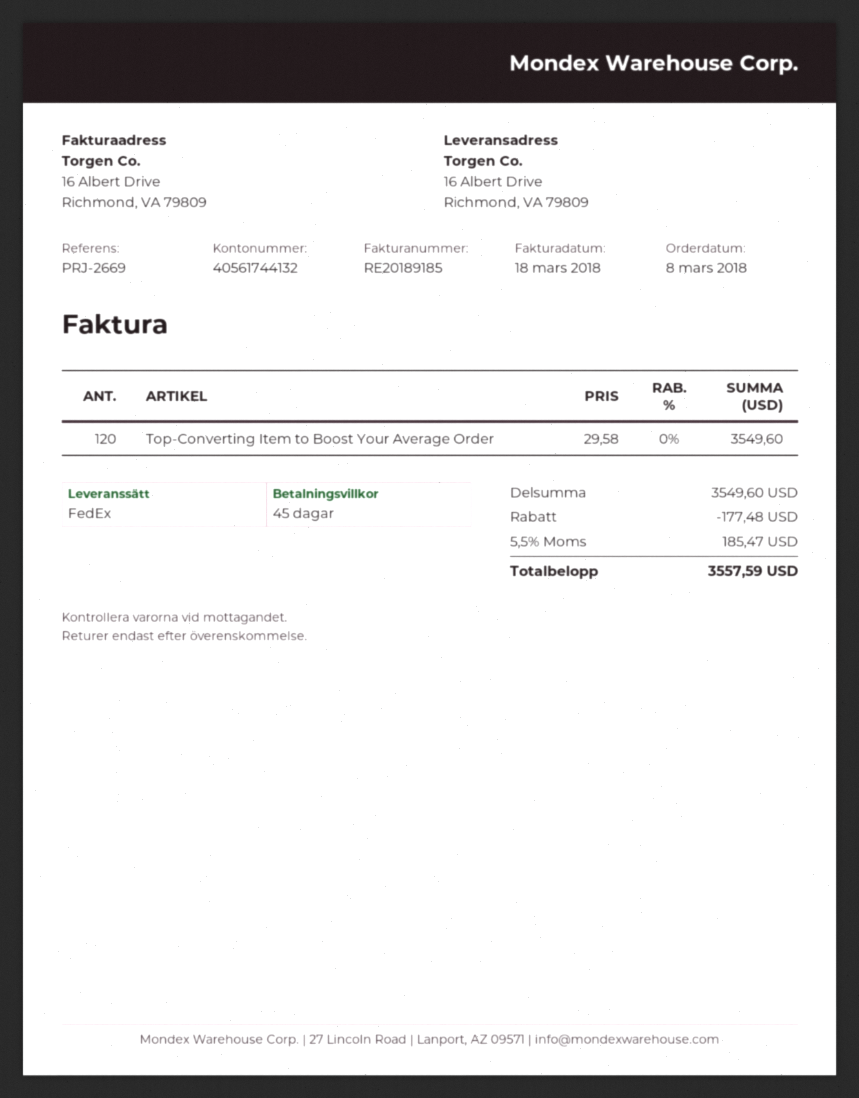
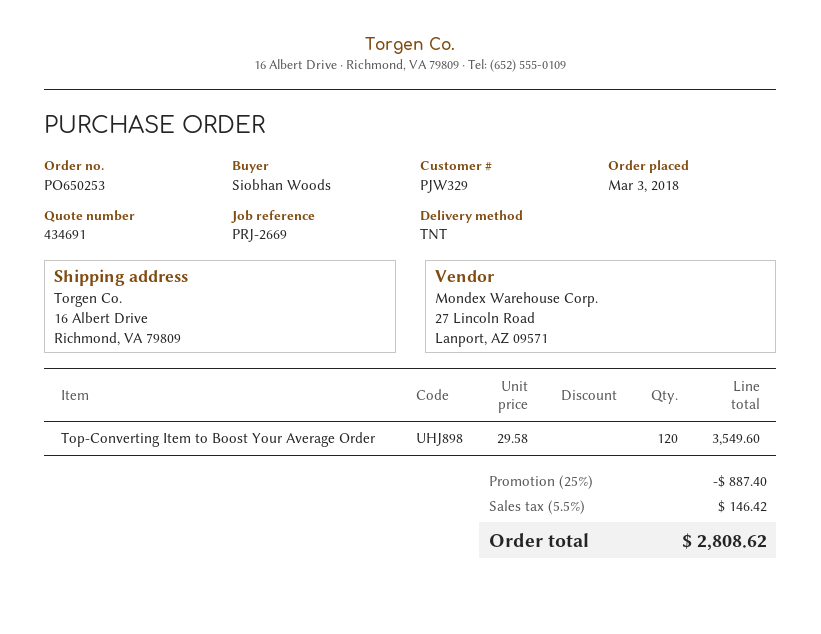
order date: 2018-03-08 -> 2018-03-03
shipping method: FedEx -> TNT
discount: 177.48 -> 887.40
tax: 5.5% = 185.47 -> 5.5% = 146.42
total: 3557.59 -> 2808.62

